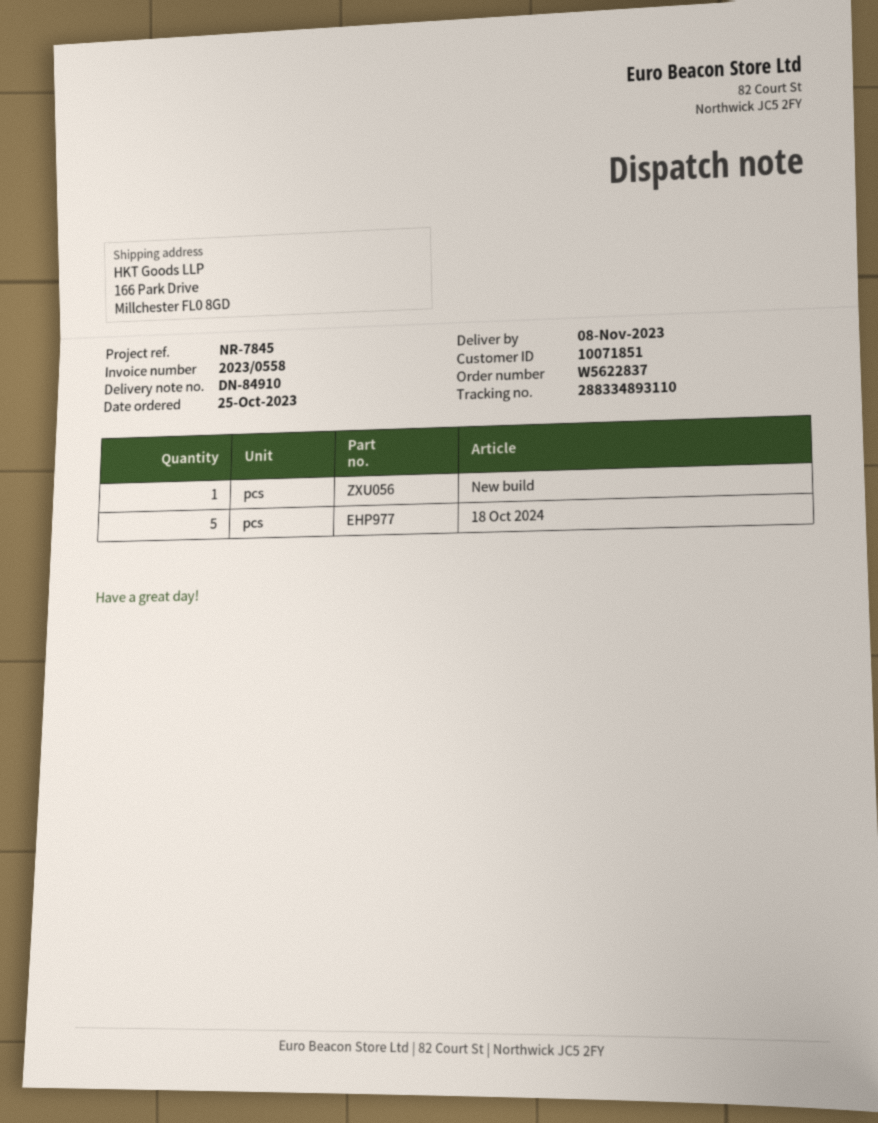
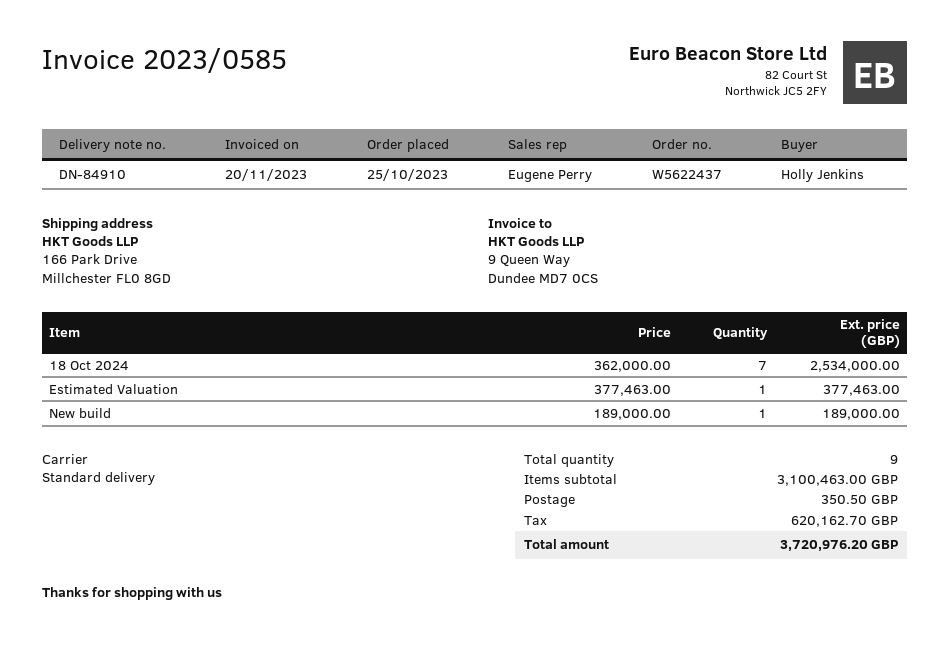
order number: W5622837 -> W5622437
invoice number: 2023/0558 -> 2023/0585
18 Oct 2024: 5 -> 7
Estimated Valuation: none -> 1

